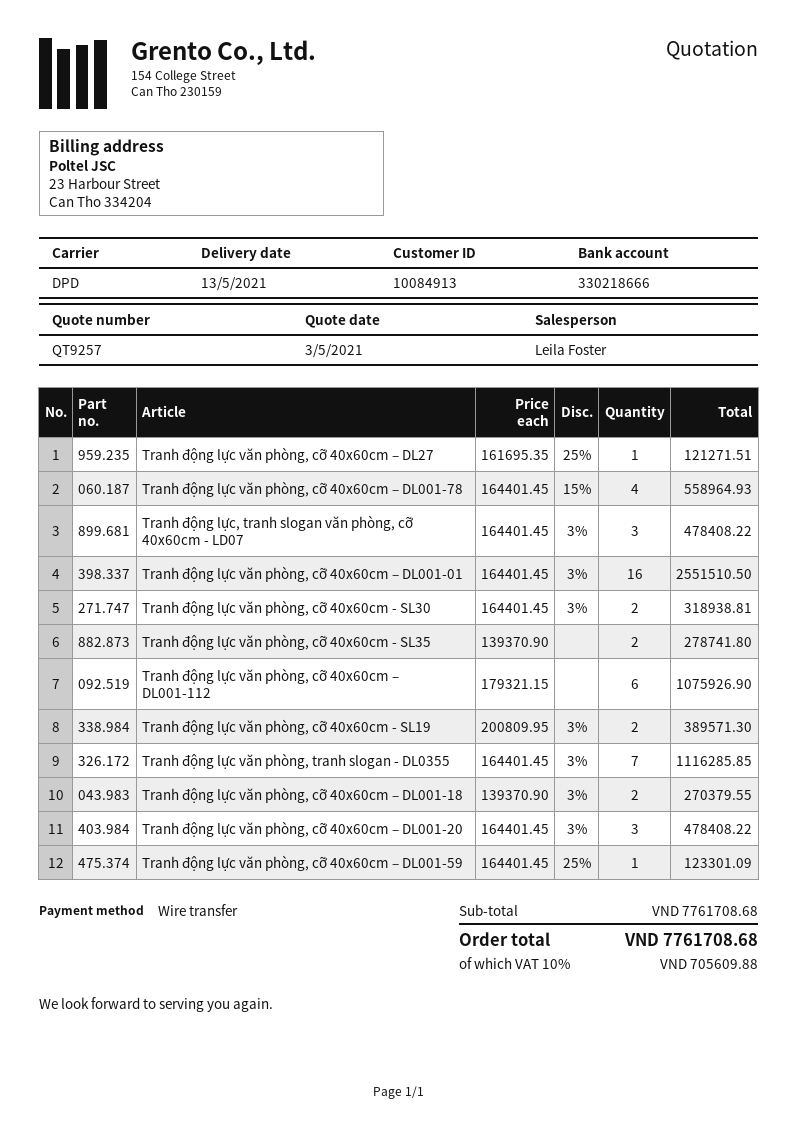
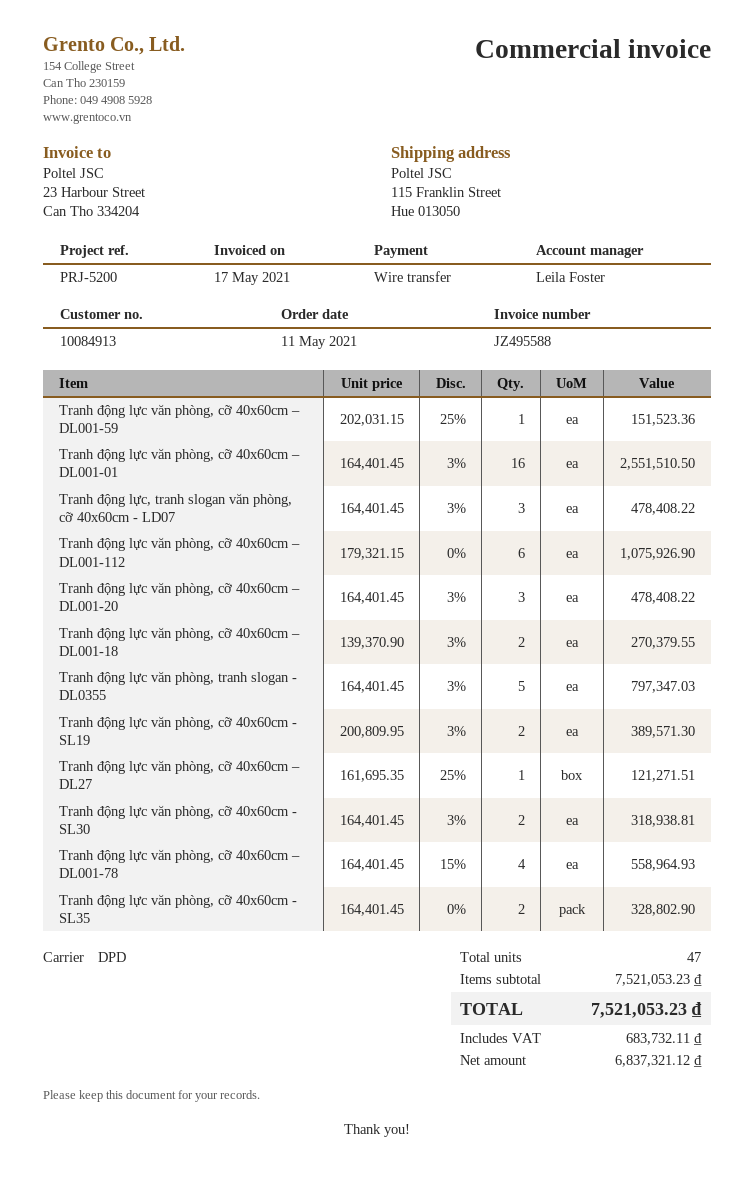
Tranh động lực văn phòng, cỡ 40x60cm - SL35: 2 x 139370.90 = 278741.80 -> 2 x 164401.45 = 328802.90
Tranh động lực văn phòng, tranh slogan - DL0355: 7 x 164401.45 - 3% = 1116285.85 -> 5 x 164401.45 - 3% = 797347.03
Tranh động lực văn phòng, cỡ 40x60cm – DL001-59: 1 x 164401.45 - 25% = 123301.09 -> 1 x 202031.15 - 25% = 151523.36
subtotal: 7761708.68 -> 7521053.23
tax: 705609.88 -> 683732.11
total: 7761708.68 -> 7521053.23

